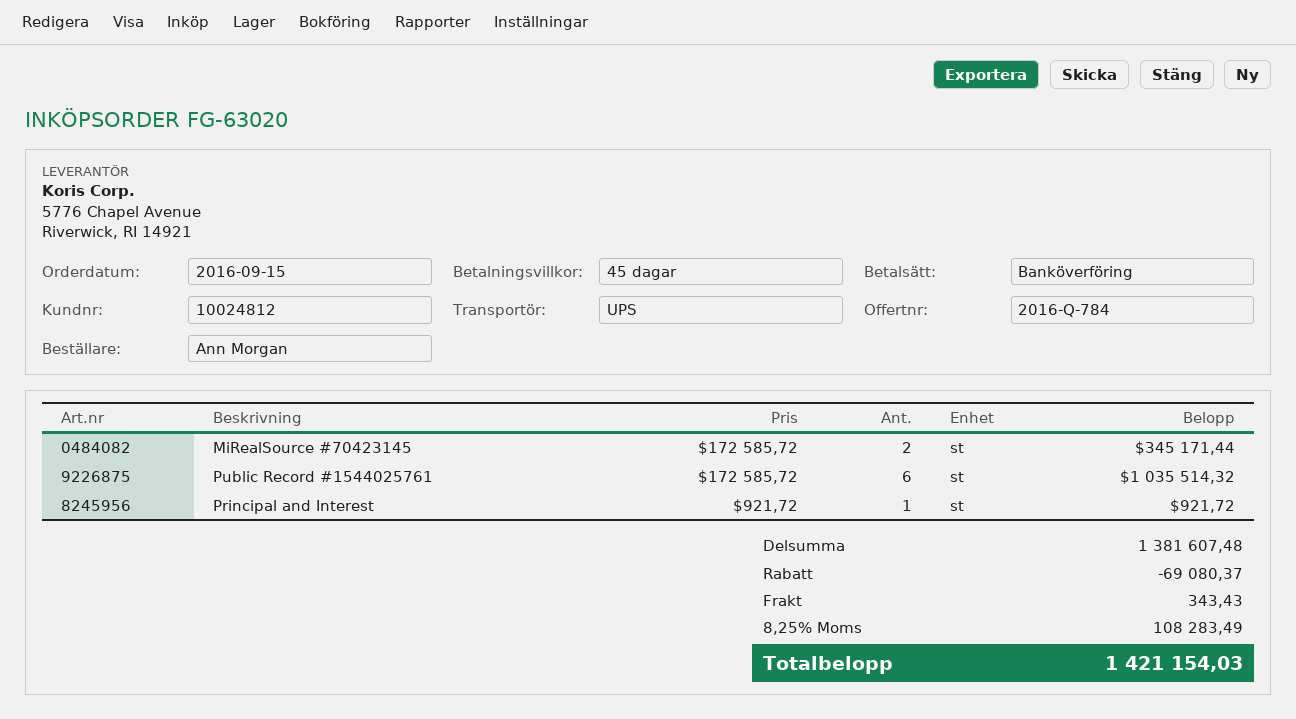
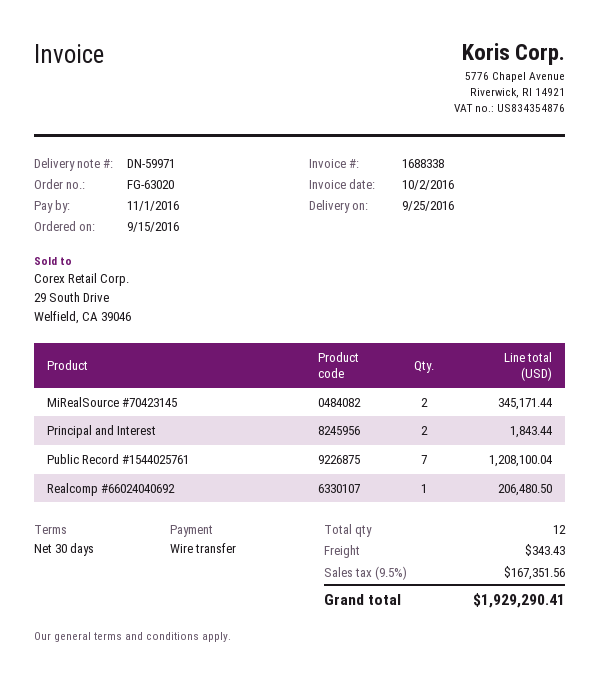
payment terms: 45 days -> 30 days
Public Record #1544025761: 6 for 1035514.32 -> 7 for 1208100.04
Principal and Interest: 1 for 921.72 -> 2 for 1843.44
Realcomp #66024040692: none -> 1 for 206480.50
discount: 69080.37 -> none
tax: 8.25% = 108283.49 -> 9.5% = 167351.56
total: 1421154.03 -> 1929290.41

